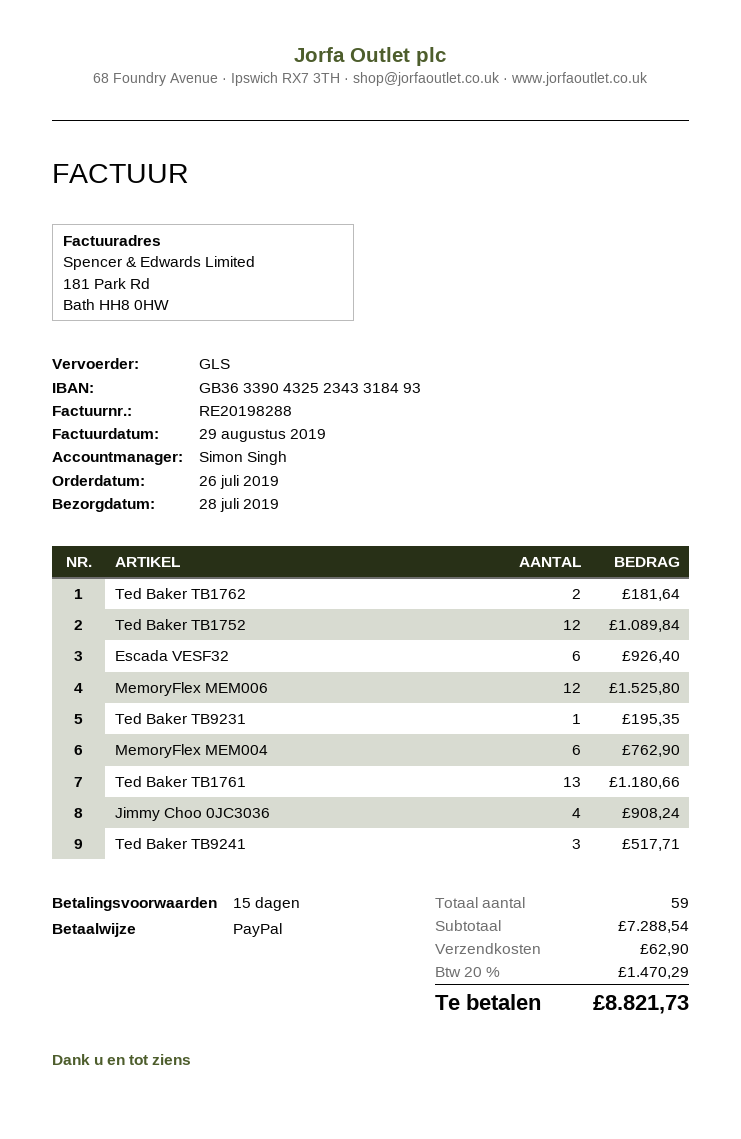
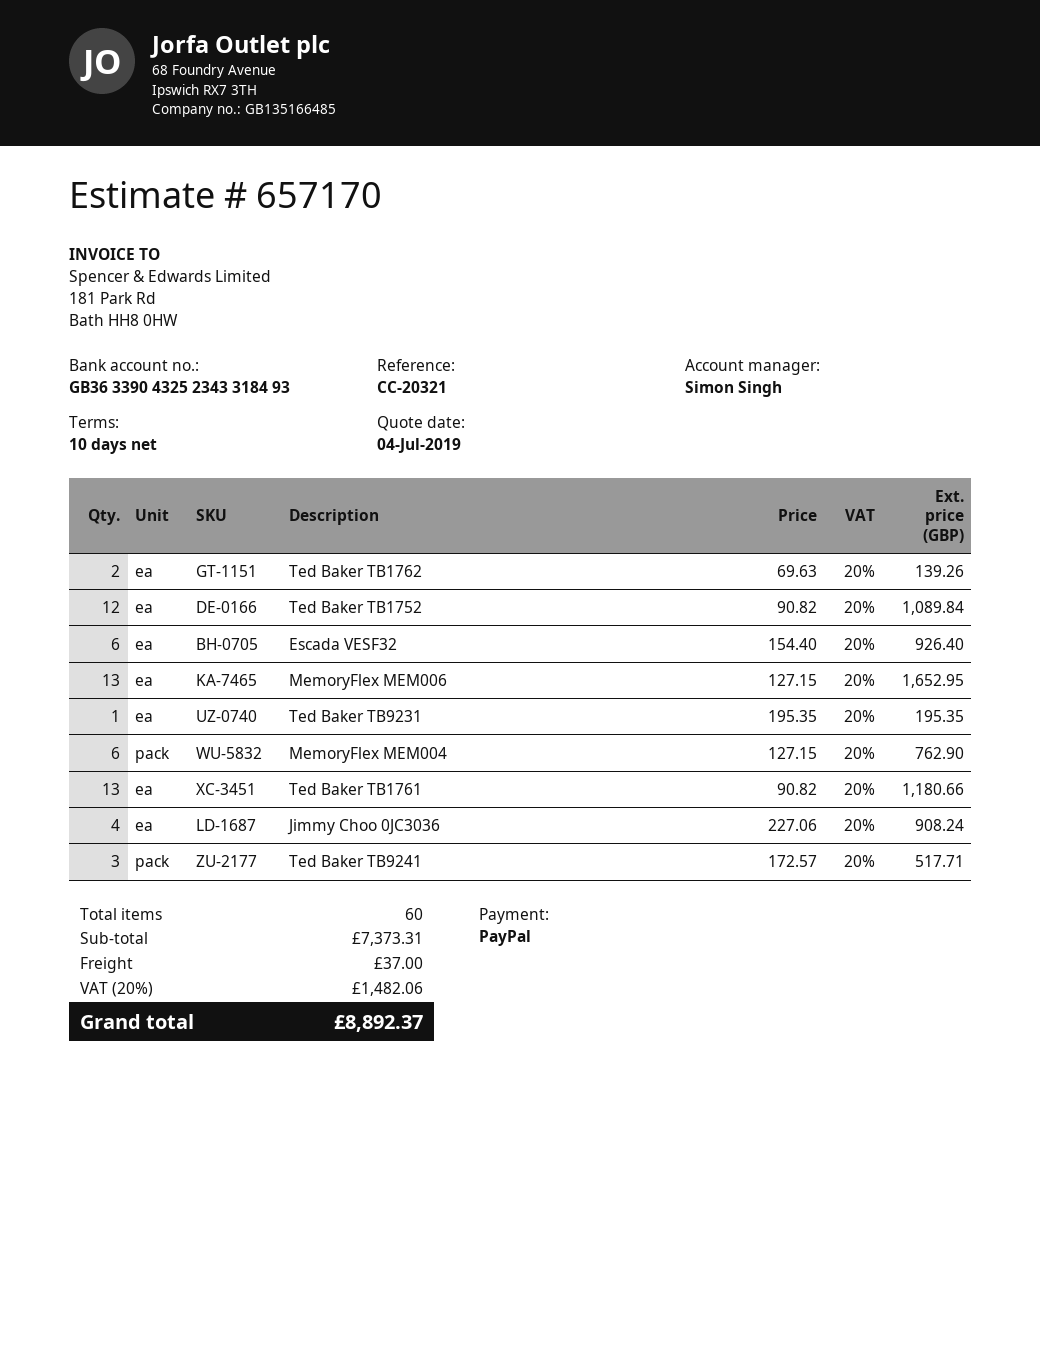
payment terms: 15 days -> 10 days
Ted Baker TB1762: 2 for 181.64 -> 2 for 139.26
MemoryFlex MEM006: 12 for 1525.80 -> 13 for 1652.95
total quantity: 59 -> 60
subtotal: 7288.54 -> 7373.31
shipping: 62.90 -> 37.00
tax: 20% = 1470.29 -> 20% = 1482.06
total: 8821.73 -> 8892.37

